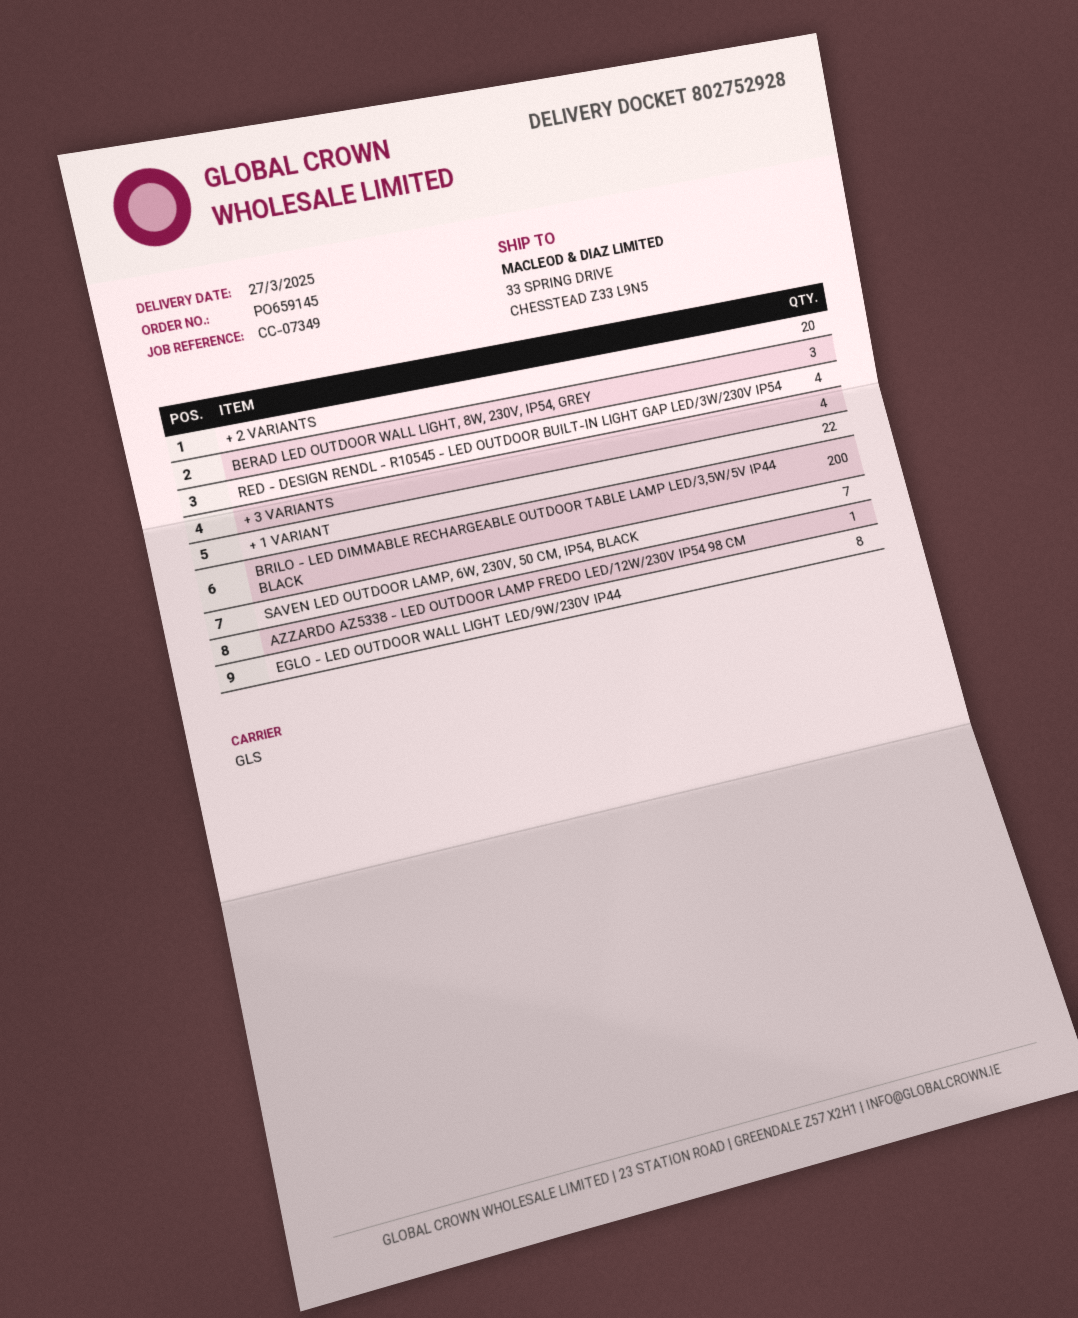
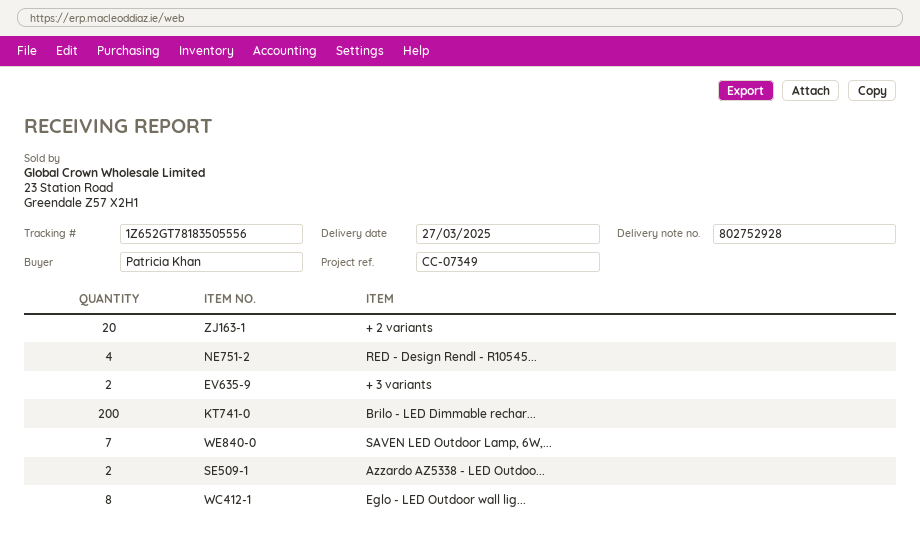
BERAD LED OUTDOOR WALL LIGHT, 8W, 230V, IP54, GREY: 3 -> none
+ 3 VARIANTS: 4 -> 2
+ 1 VARIANT: 22 -> none
AZZARDO AZ5338 - LED OUTDOOR LAMP FREDO LED/12W/230V IP54 98 CM: 1 -> 2

